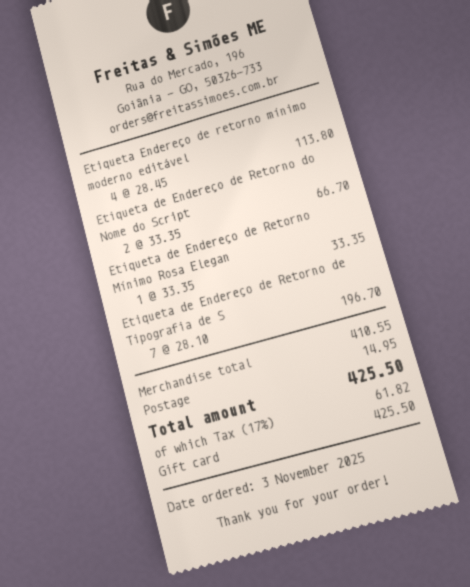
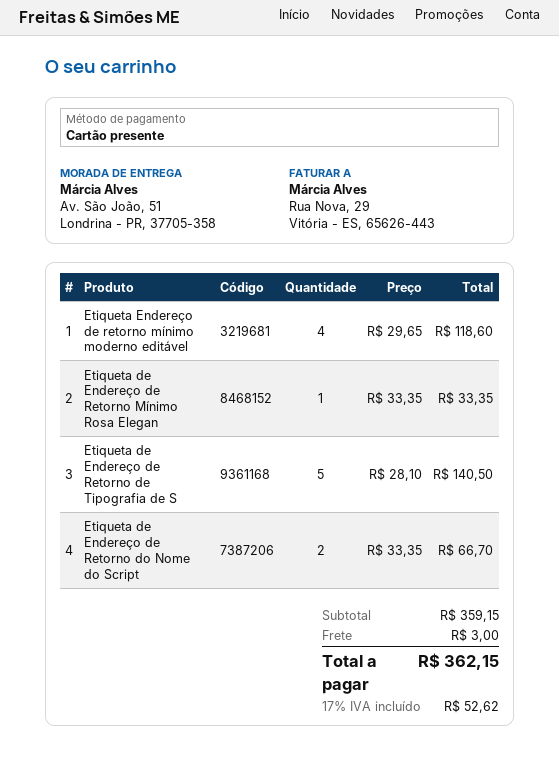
Etiqueta Endereço de retorno mínimo moderno editável: 4 x 28.45 = 113.80 -> 4 x 29.65 = 118.60
Etiqueta de Endereço de Retorno de Tipografia de S: 7 x 28.10 = 196.70 -> 5 x 28.10 = 140.50
subtotal: 410.55 -> 359.15
shipping: 14.95 -> 3.00
tax: 17% = 61.82 -> 17% = 52.62
total: 425.50 -> 362.15

